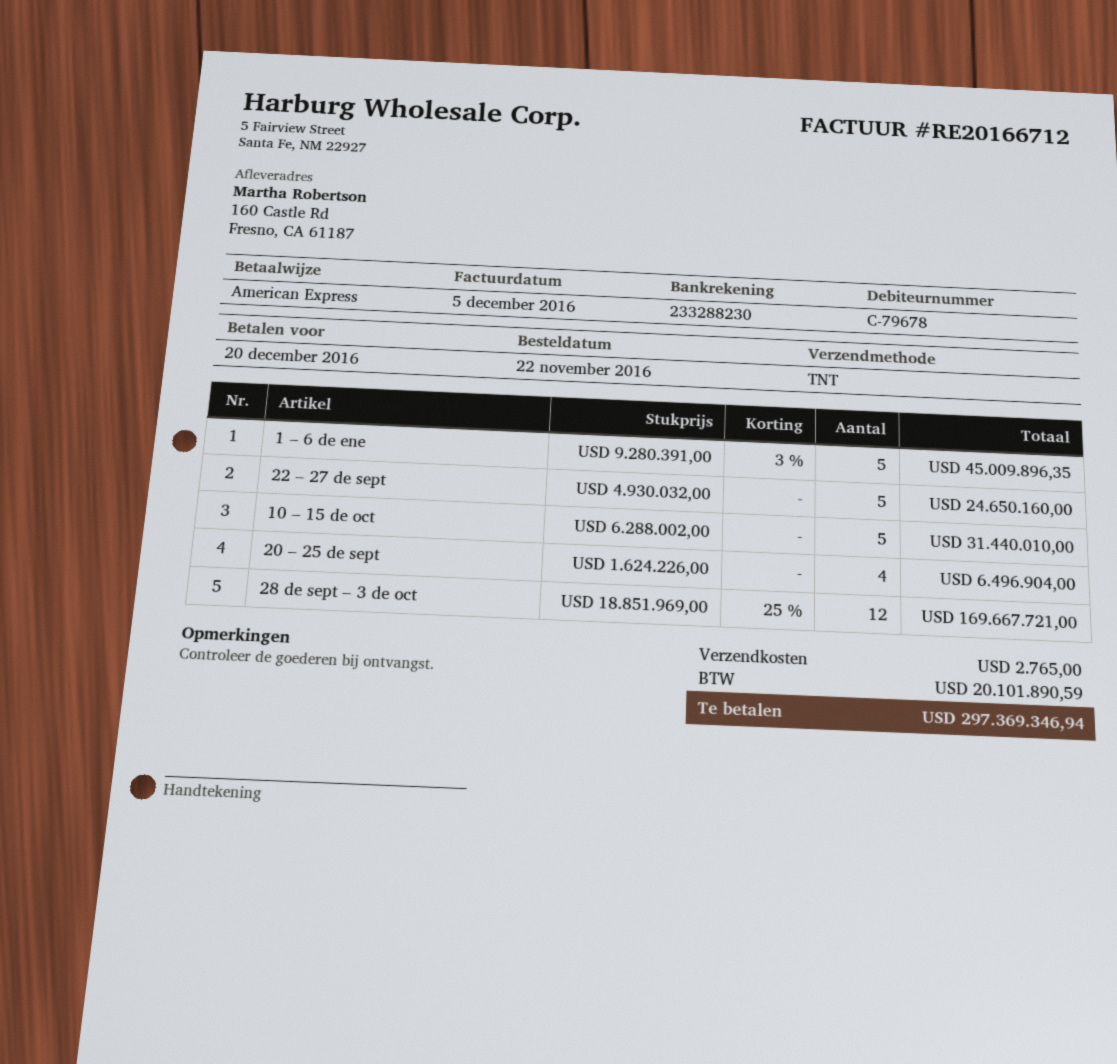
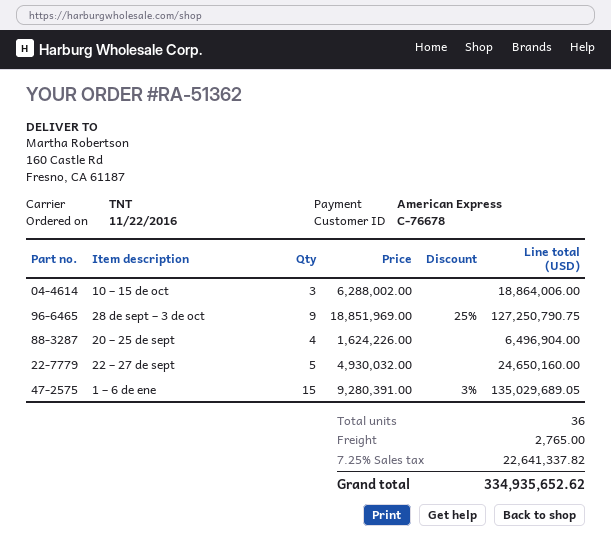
customer number: C-79678 -> C-76678
1 – 6 de ene: 5 x 9280391.00 - 3% = 45009896.35 -> 15 x 9280391.00 - 3% = 135029689.05
10 – 15 de oct: 5 x 6288002.00 = 31440010.00 -> 3 x 6288002.00 = 18864006.00
28 de sept – 3 de oct: 12 x 18851969.00 - 25% = 169667721.00 -> 9 x 18851969.00 - 25% = 127250790.75
tax: 20101890.59 -> 22641337.82
total: 297369346.94 -> 334935652.62

